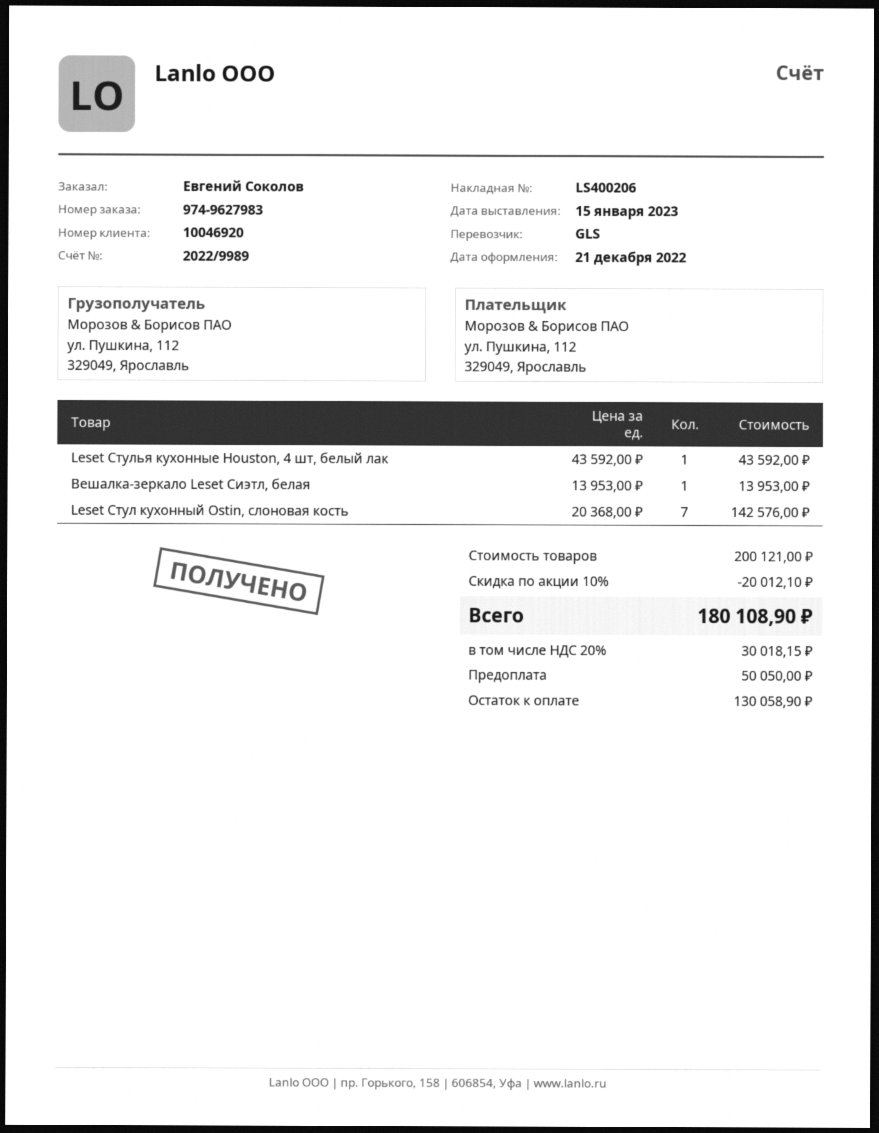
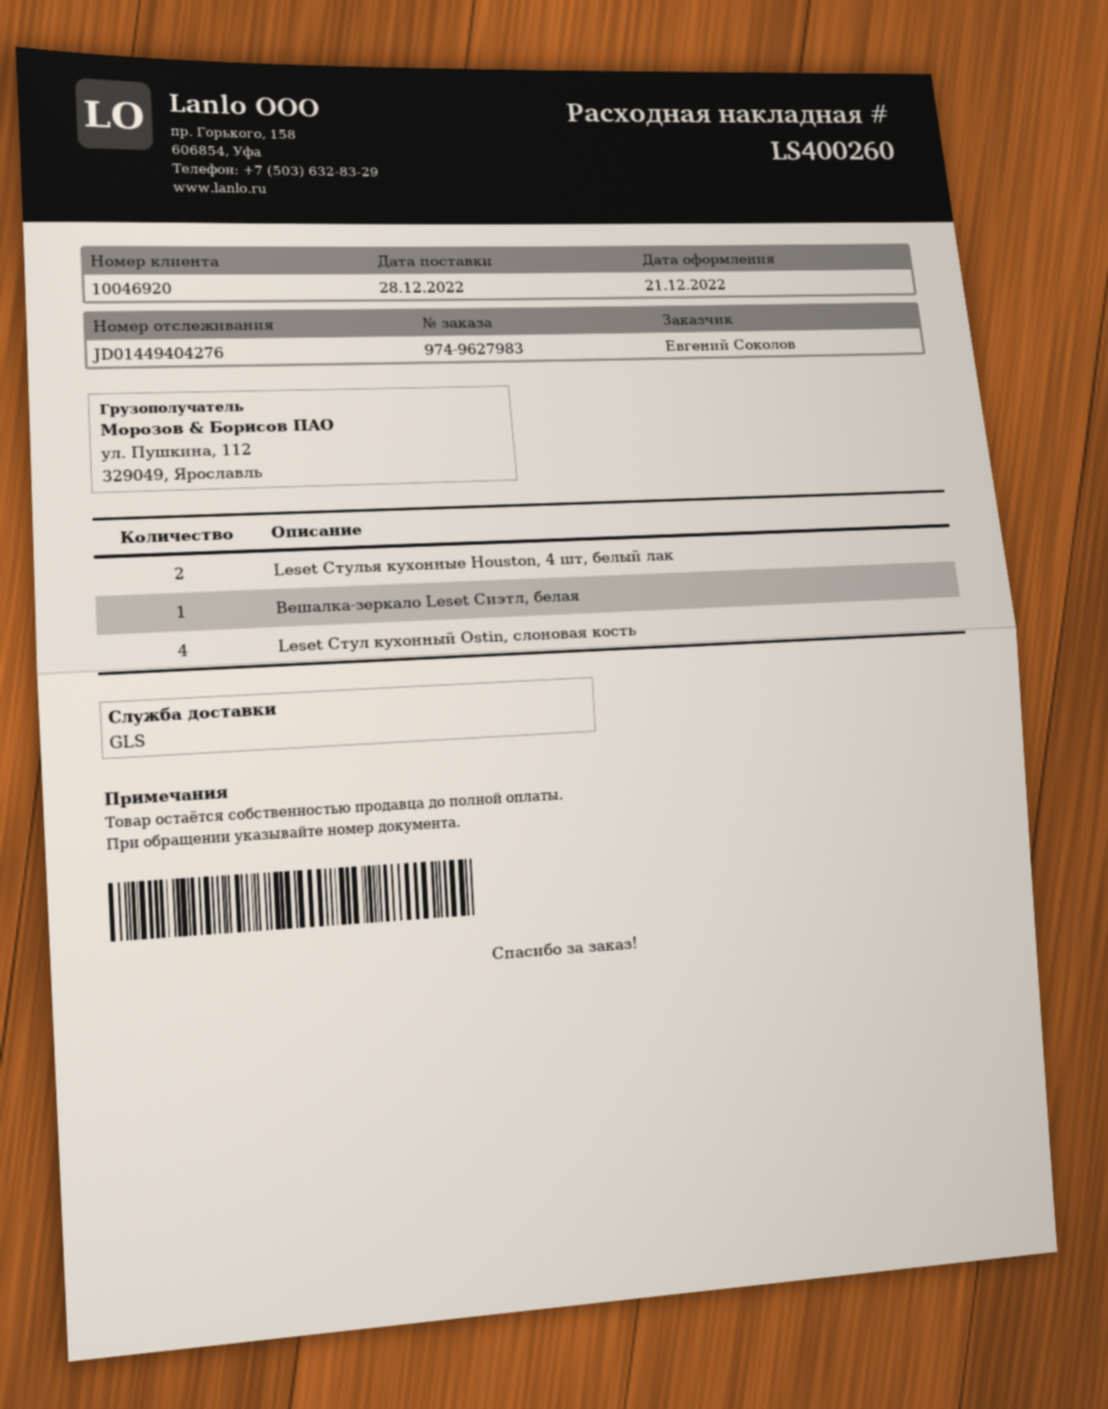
delivery note number: LS400206 -> LS400260
Leset Стулья кухонные Houston, 4 шт, белый лак: 1 -> 2
Leset Стул кухонный Ostin, слоновая кость: 7 -> 4

